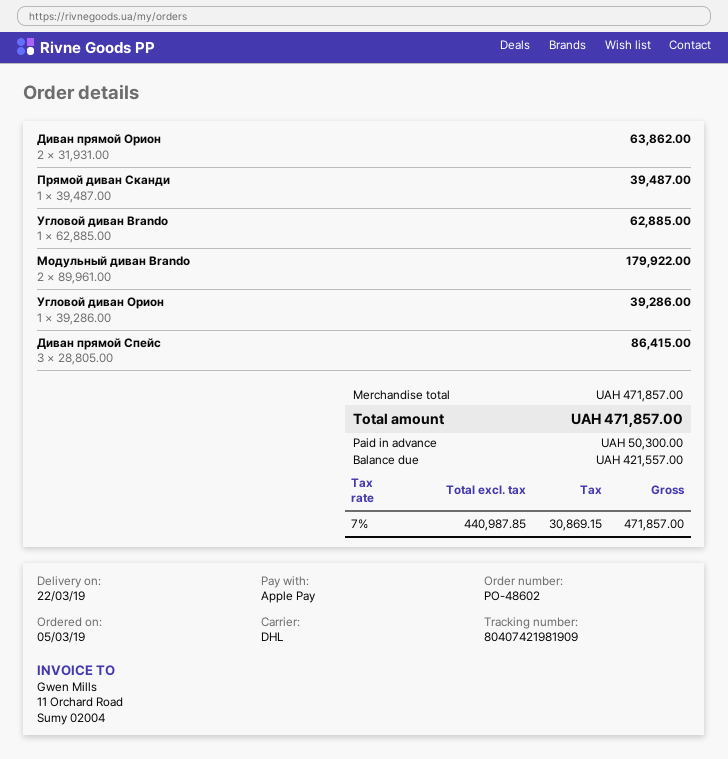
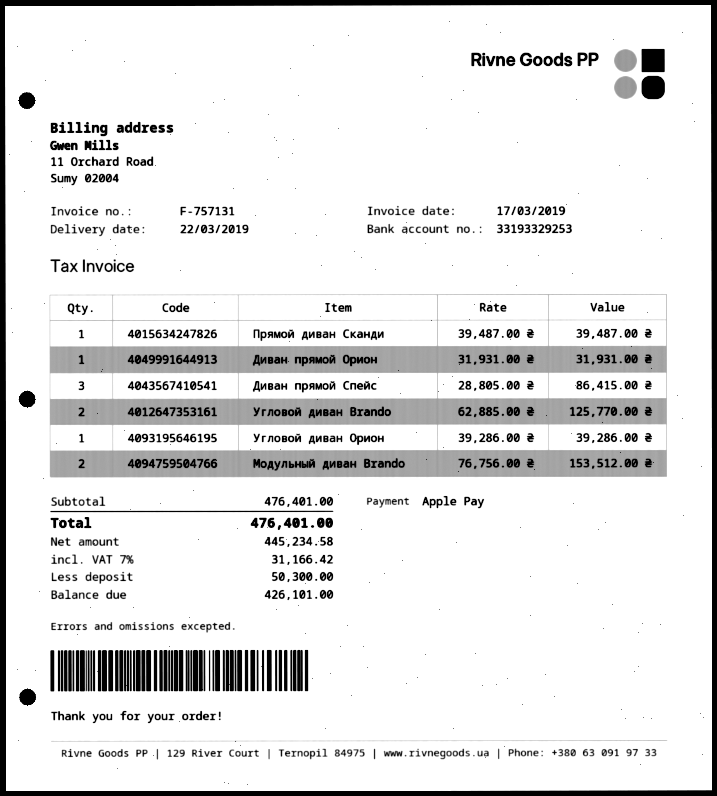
Диван прямой Орион: 2 x 31931.00 = 63862.00 -> 1 x 31931.00 = 31931.00
Угловой диван Brando: 1 x 62885.00 = 62885.00 -> 2 x 62885.00 = 125770.00
Модульный диван Brando: 2 x 89961.00 = 179922.00 -> 2 x 76756.00 = 153512.00
subtotal: 471857.00 -> 476401.00
net: 440987.85 -> 445234.58
tax: 7% = 30869.15 -> 7% = 31166.42
total: 471857.00 -> 476401.00
balance: 421557.00 -> 426101.00

